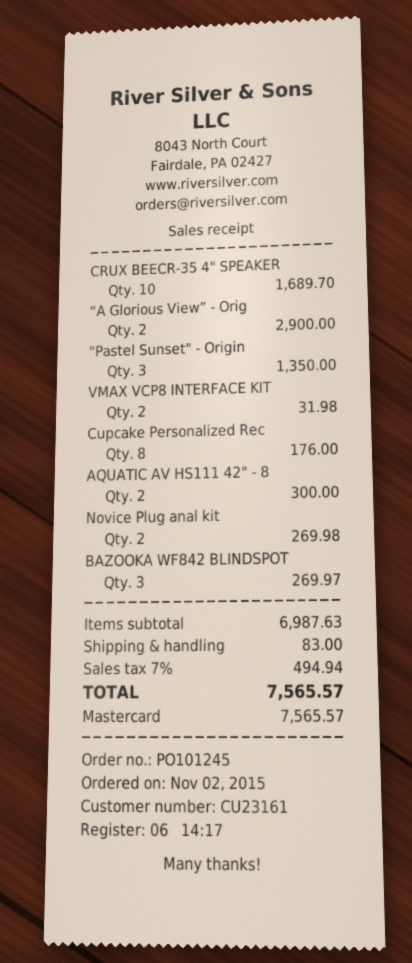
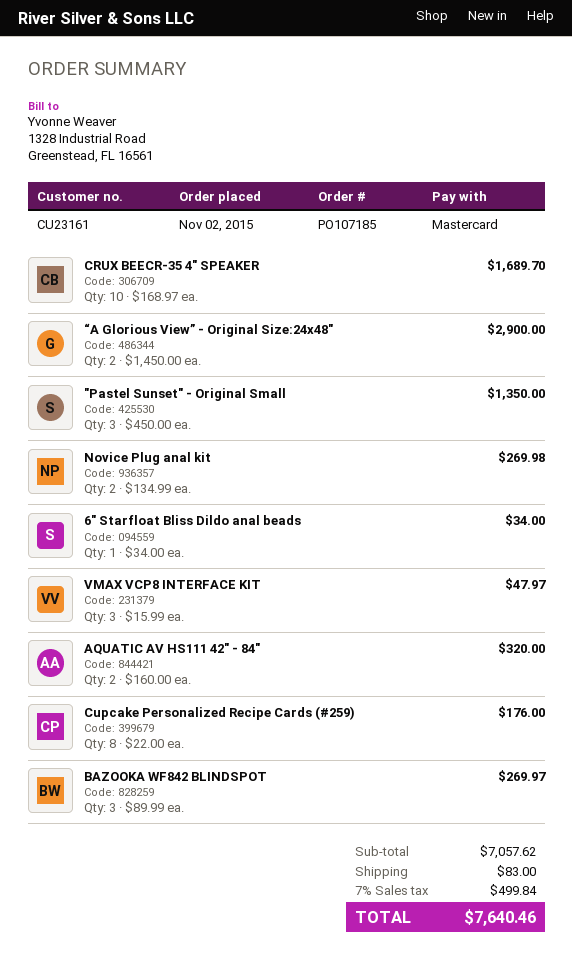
order number: PO101245 -> PO107185
VMAX VCP8 INTERFACE KIT: 2 for 31.98 -> 3 for 47.97
AQUATIC AV HS111 42" - 8: 2 for 300.00 -> 2 for 320.00
6" Starfloat Bliss Dildo anal beads: none -> 1 for 34.00
subtotal: 6987.63 -> 7057.62
tax: 7% = 494.94 -> 7% = 499.84
total: 7565.57 -> 7640.46

